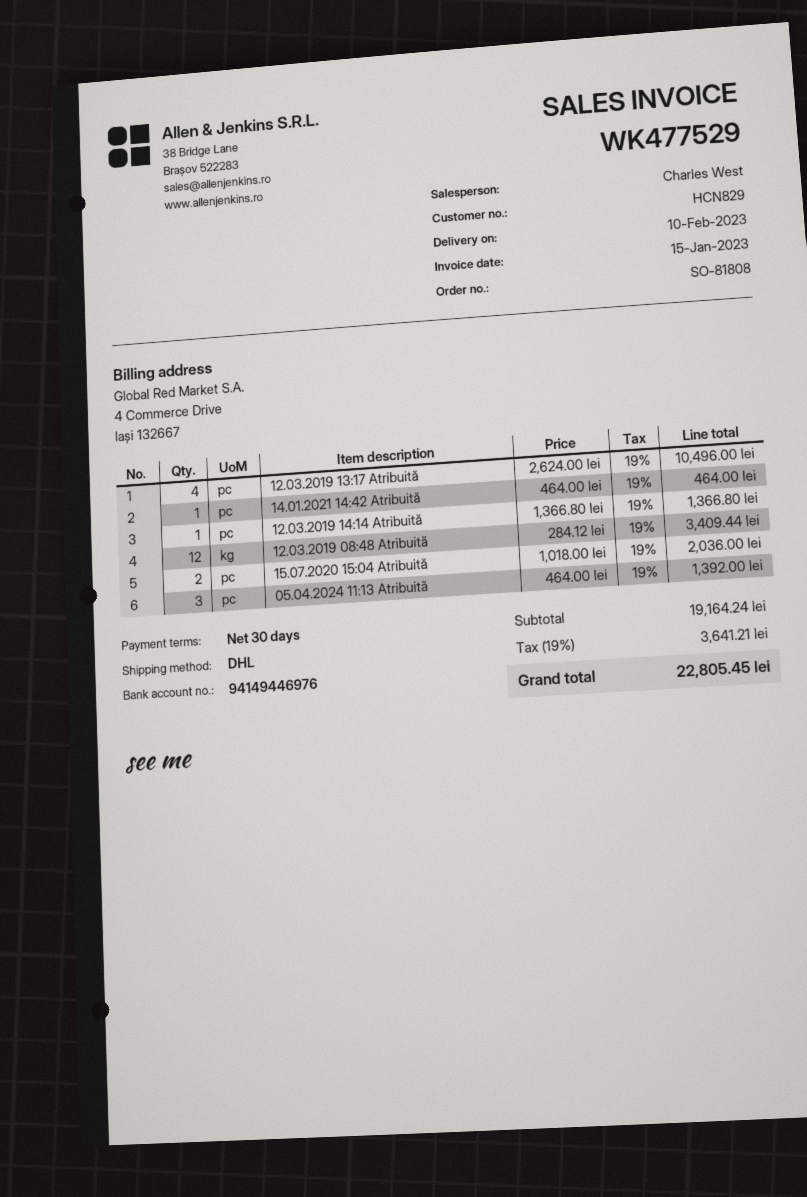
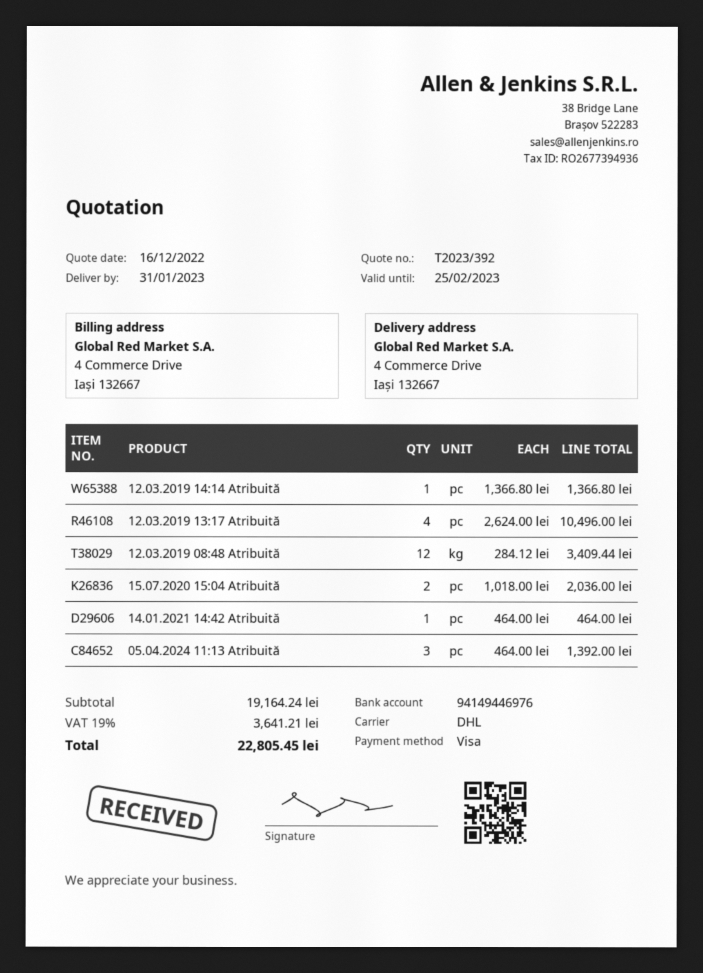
delivery date: 2023-02-10 -> 2023-01-31

